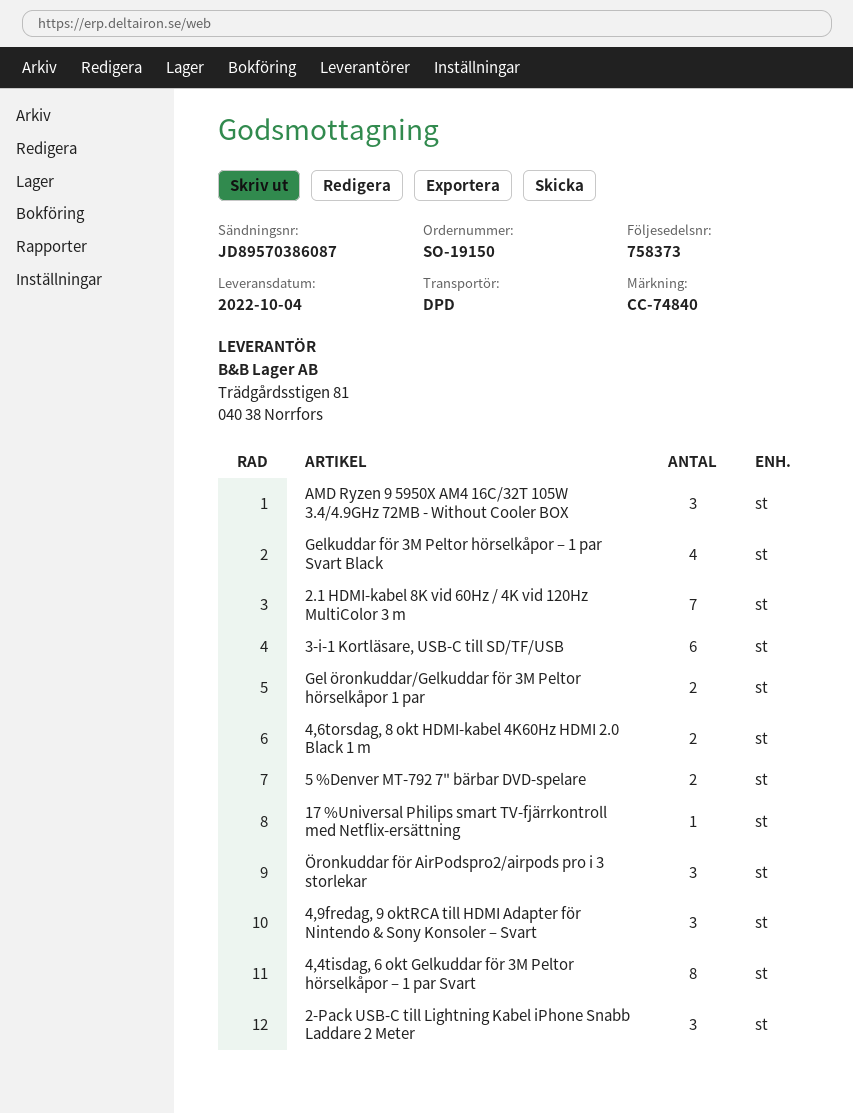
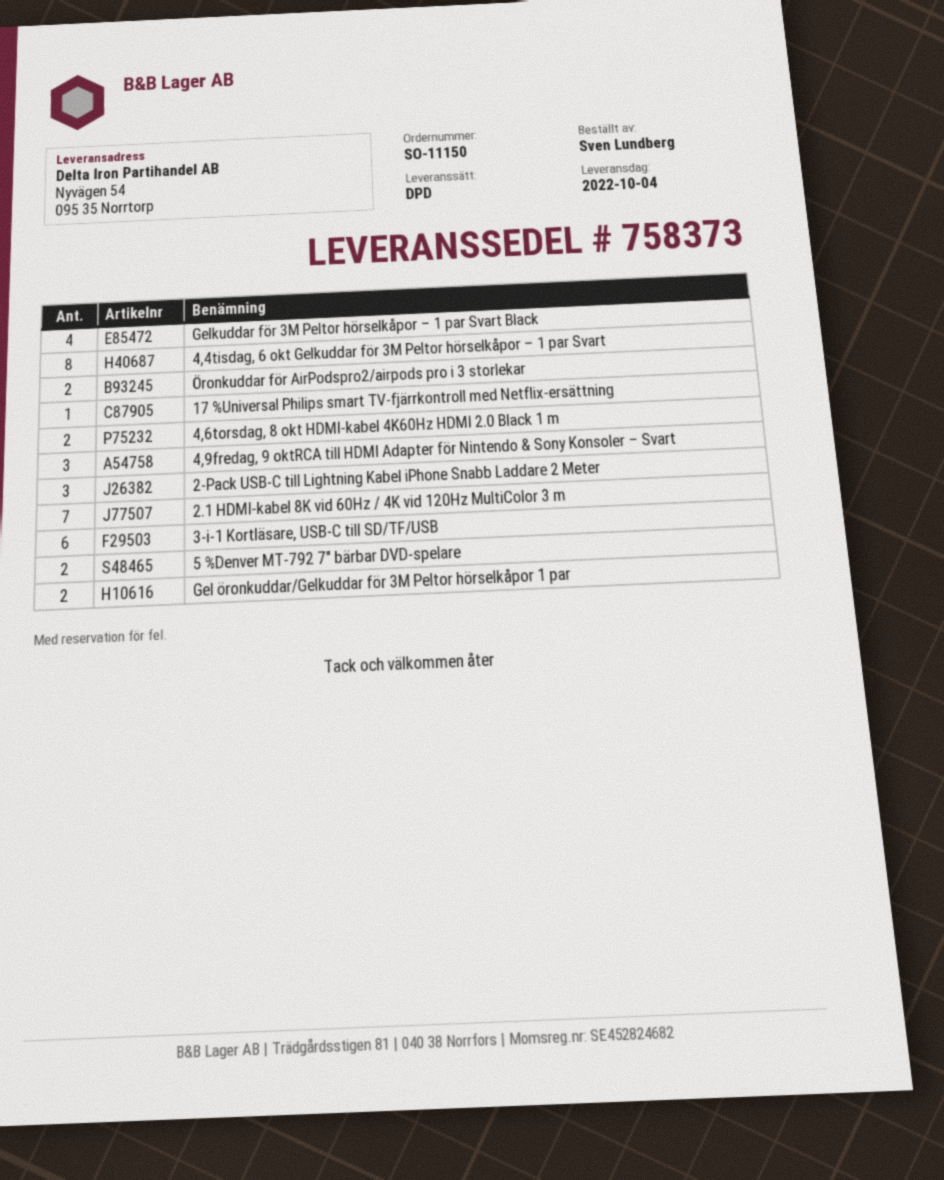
order number: SO-19150 -> SO-11150
AMD Ryzen 9 5950X AM4 16C/32T 105W 3.4/4.9GHz 72MB - Without Cooler BOX: 3 -> none
Öronkuddar för AirPodspro2/airpods pro i 3 storlekar: 3 -> 2

